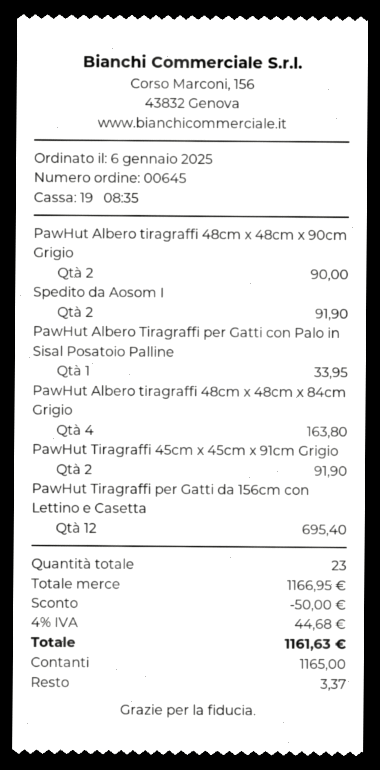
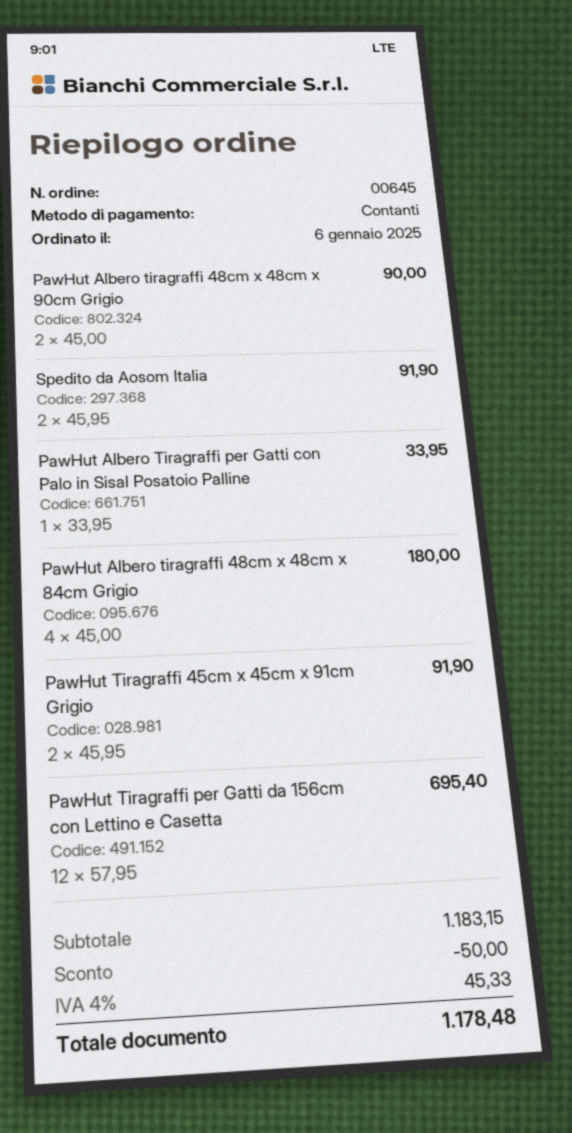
PawHut Albero tiragraffi 48cm x 48cm x 84cm Grigio: 4 for 163.80 -> 4 for 180.00
subtotal: 1166.95 -> 1183.15
tax: 4% = 44.68 -> 4% = 45.33
total: 1161.63 -> 1178.48

